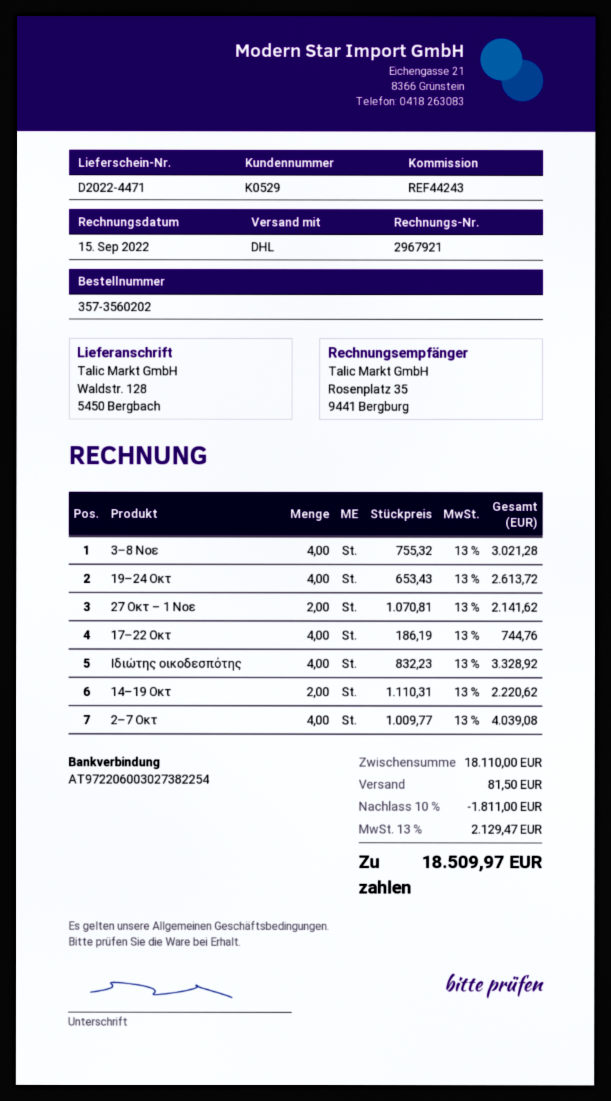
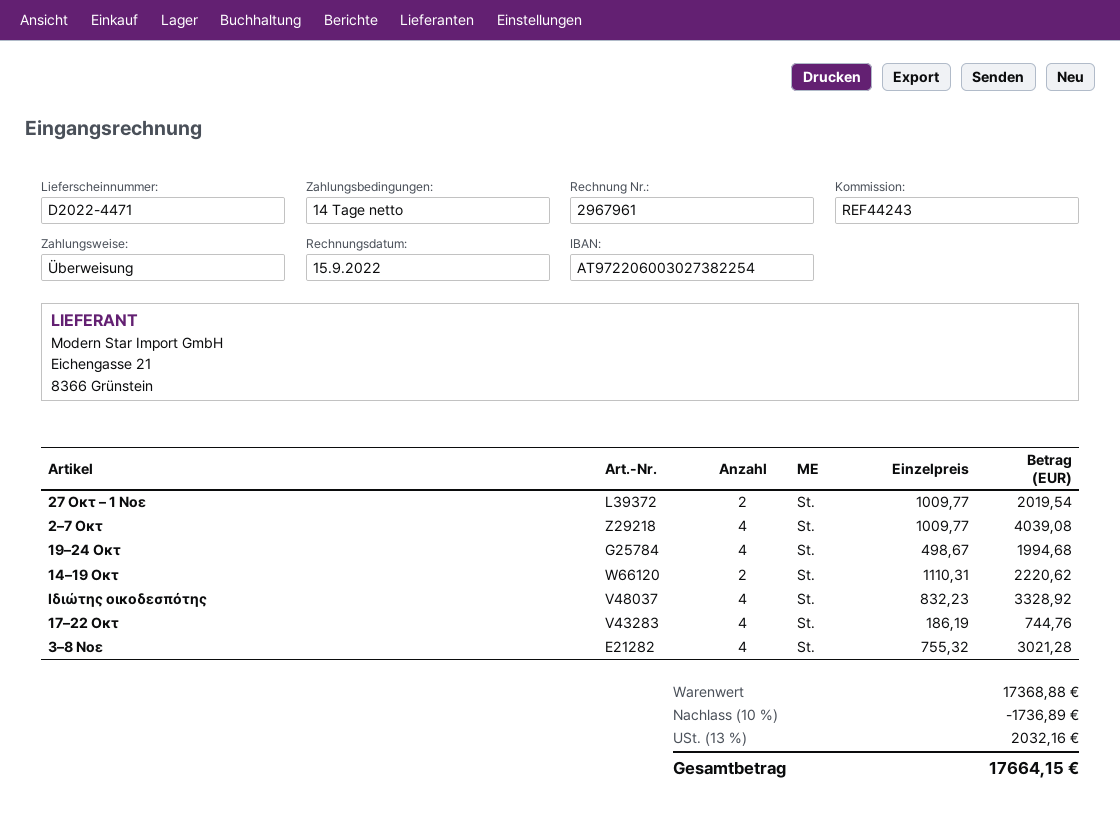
invoice number: 2967921 -> 2967961
19–24 Οκτ: 4 x 653.43 = 2613.72 -> 4 x 498.67 = 1994.68
27 Οκτ – 1 Νοε: 2 x 1070.81 = 2141.62 -> 2 x 1009.77 = 2019.54
subtotal: 18110.00 -> 17368.88
discount: 10% = 1811.00 -> 10% = 1736.89
shipping: 81.50 -> none
tax: 13% = 2129.47 -> 13% = 2032.16
total: 18509.97 -> 17664.15

